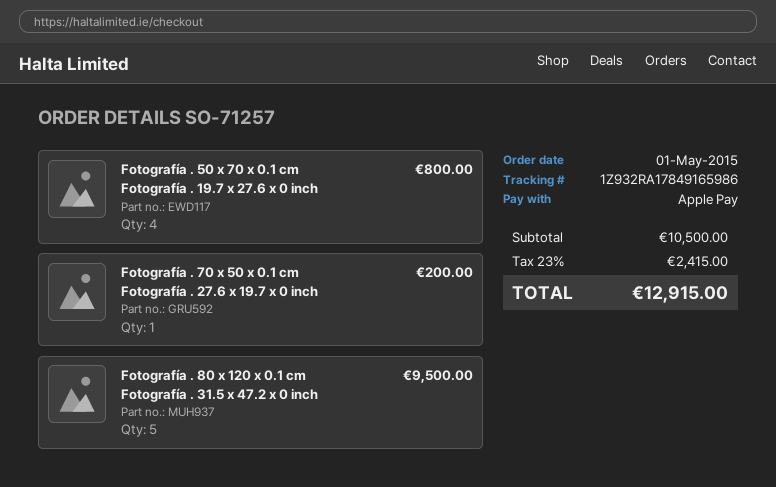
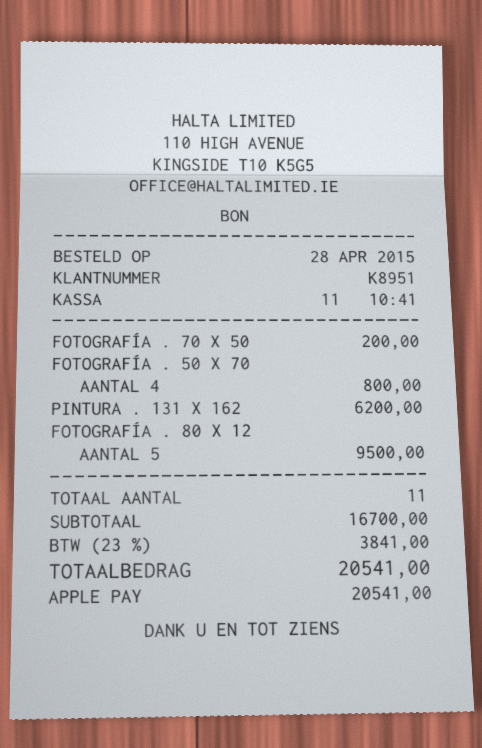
order date: 2015-05-01 -> 2015-04-28
PINTURA . 131 X 162: none -> 1 for 6200.00
subtotal: 10500.00 -> 16700.00
tax: 23% = 2415.00 -> 23% = 3841.00
total: 12915.00 -> 20541.00

